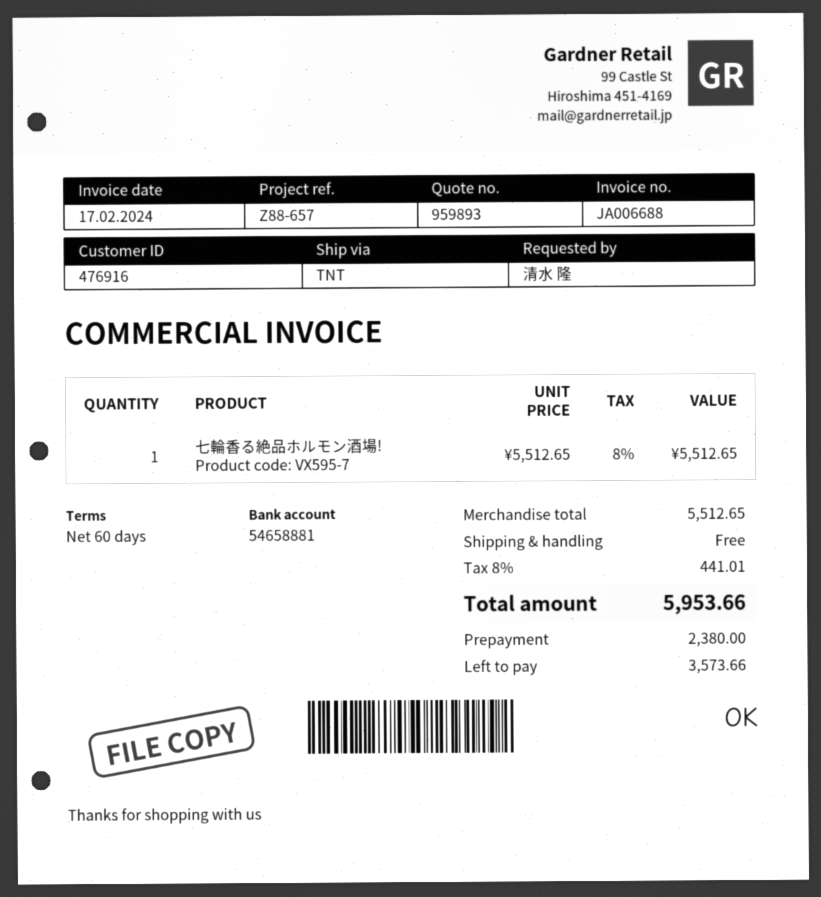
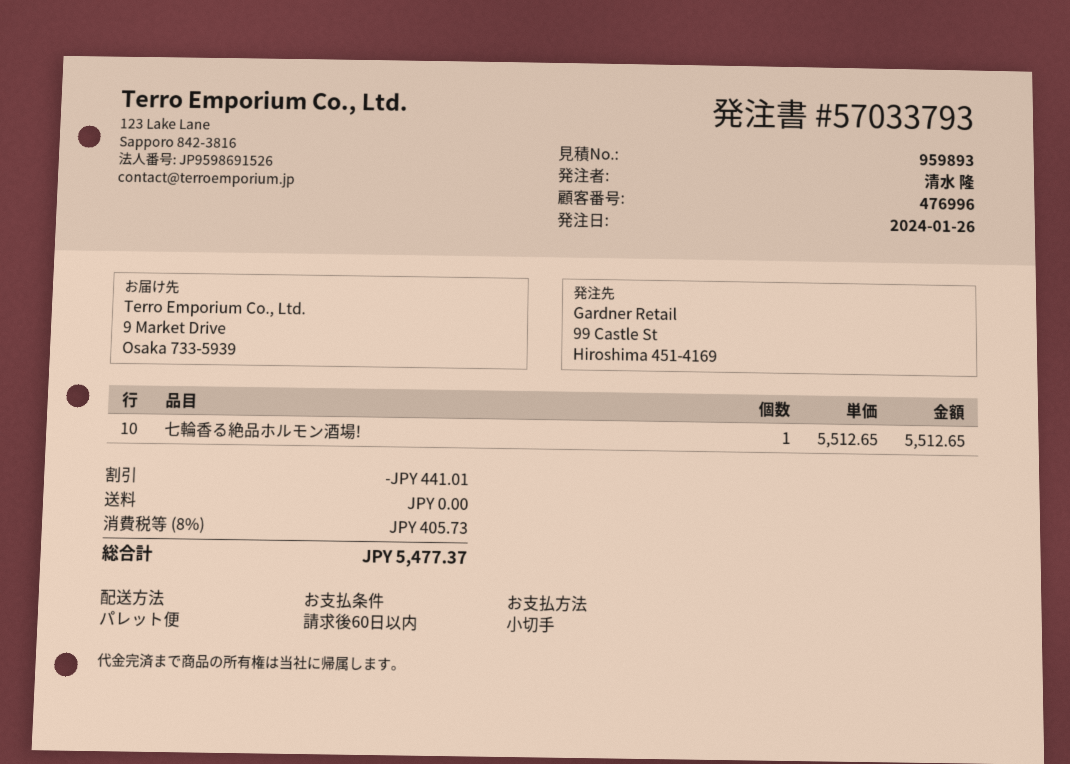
customer number: 476916 -> 476996
shipping method: TNT -> pallet freight
discount: none -> 441.01
tax: 8% = 441.01 -> 8% = 405.73
total: 5953.66 -> 5477.37

